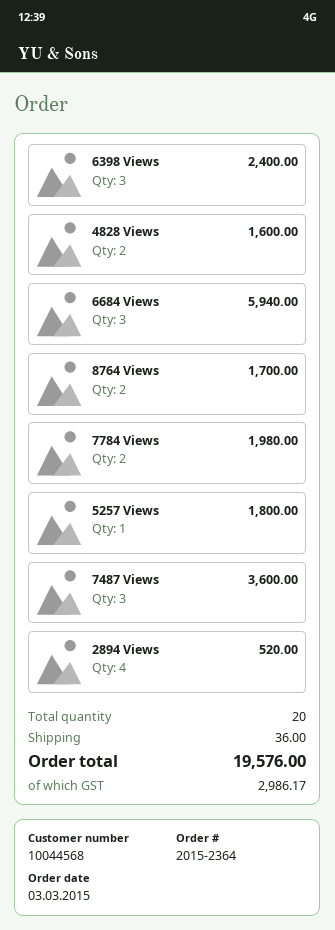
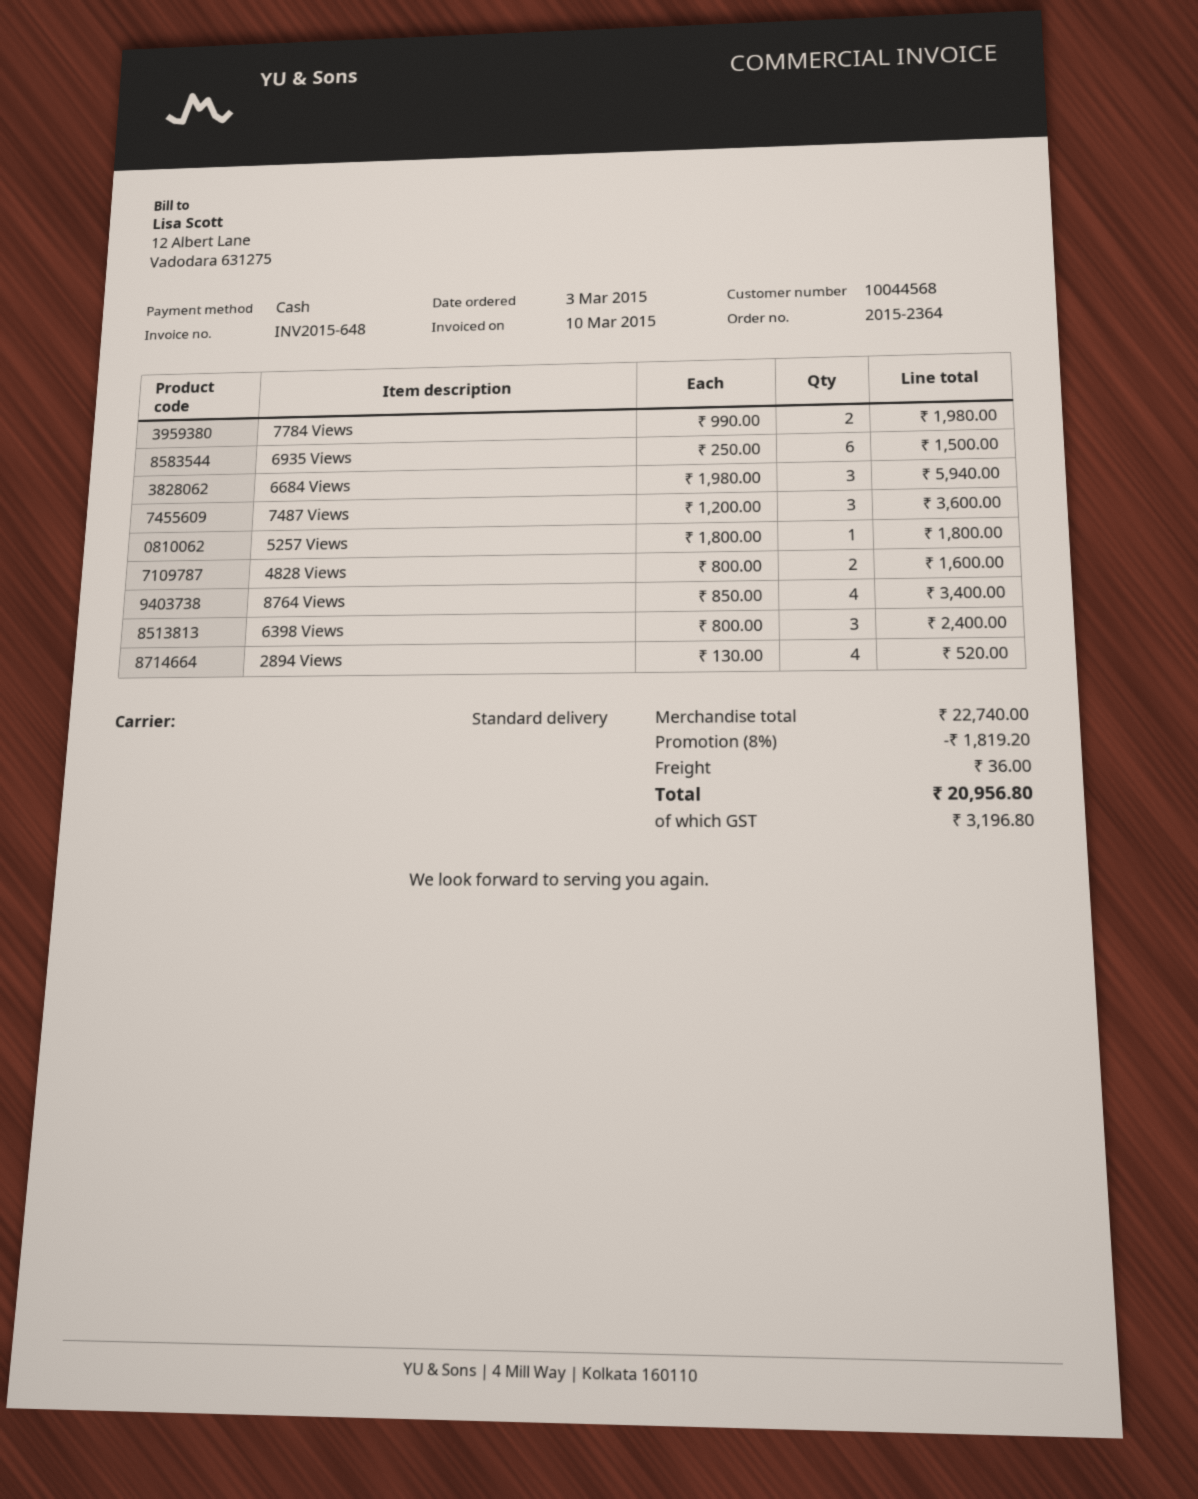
8764 Views: 2 for 1700.00 -> 4 for 3400.00
6935 Views: none -> 6 for 1500.00
discount: none -> 8% = 1819.20
tax: 2986.17 -> 3196.80
total: 19576.00 -> 20956.80

